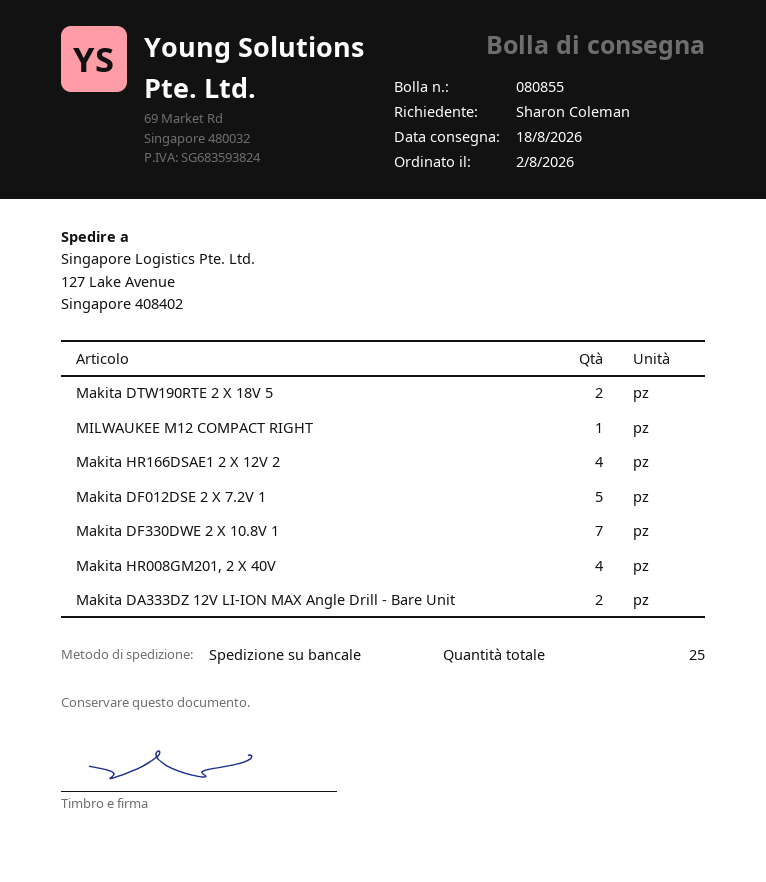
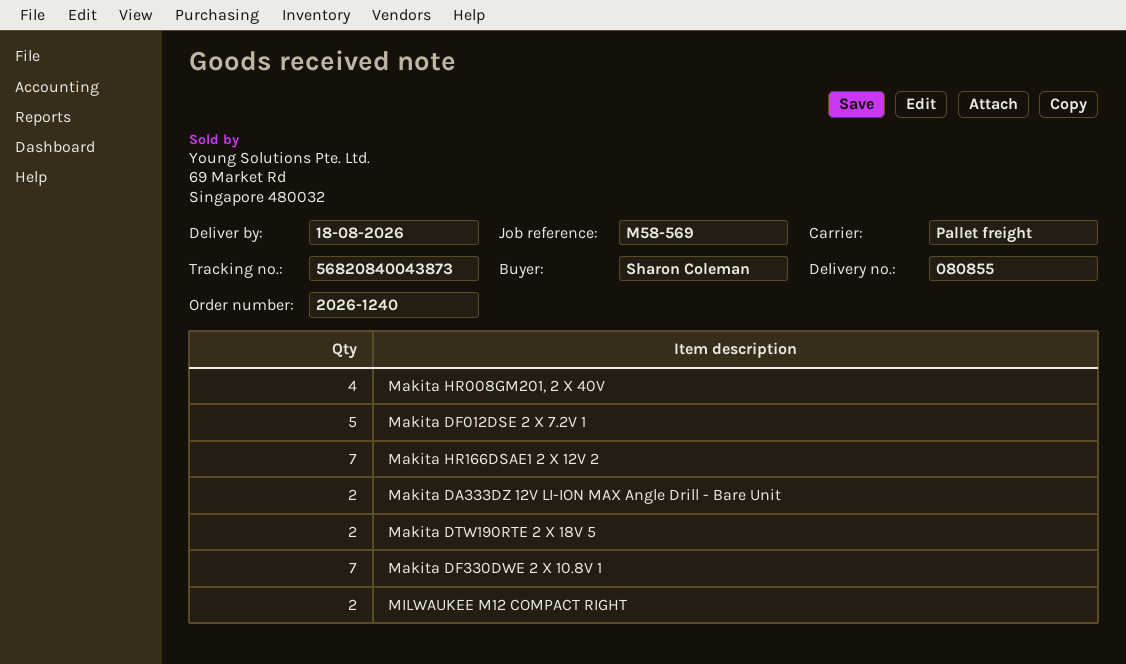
MILWAUKEE M12 COMPACT RIGHT: 1 -> 2
Makita HR166DSAE1 2 X 12V 2: 4 -> 7

